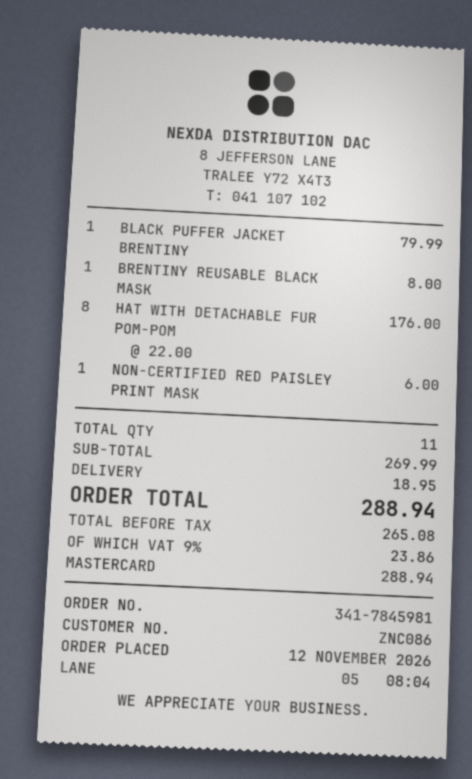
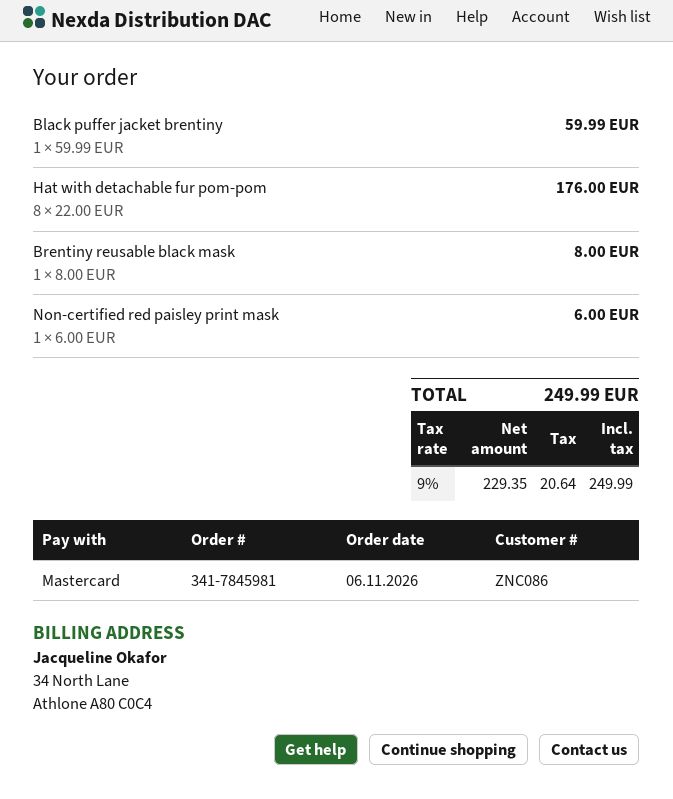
order date: 2026-11-12 -> 2026-11-06
BLACK PUFFER JACKET BRENTINY: 1 x 79.99 = 79.99 -> 1 x 59.99 = 59.99
shipping: 18.95 -> none
net: 265.08 -> 229.35
tax: 9% = 23.86 -> 9% = 20.64
total: 288.94 -> 249.99

